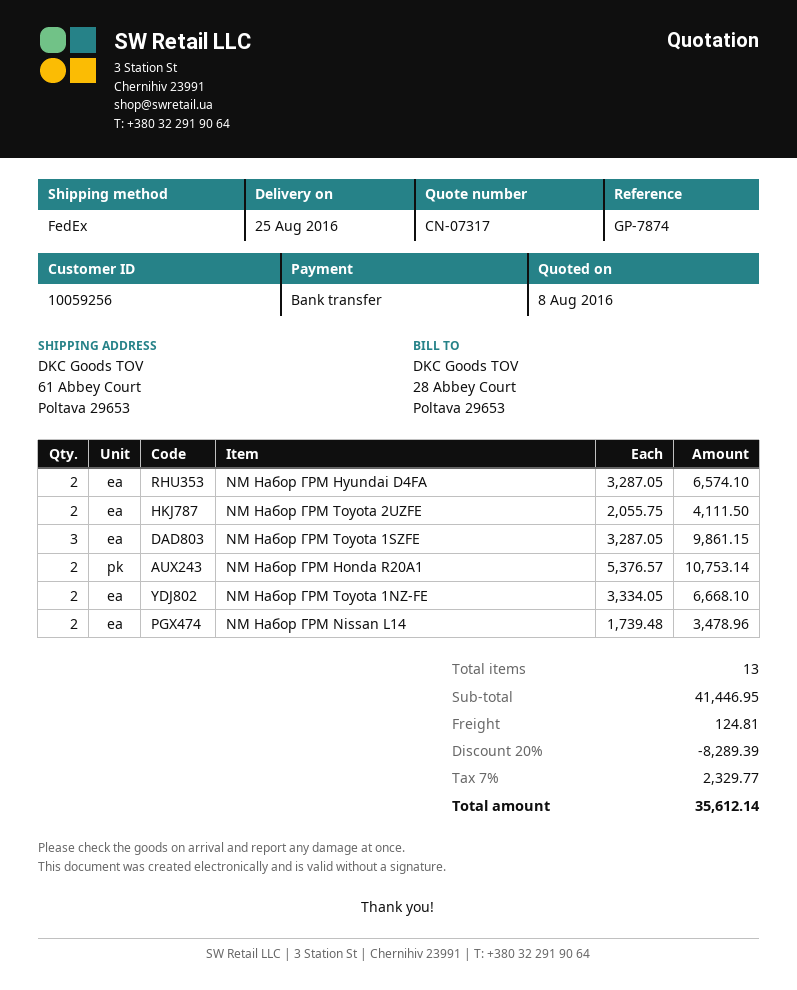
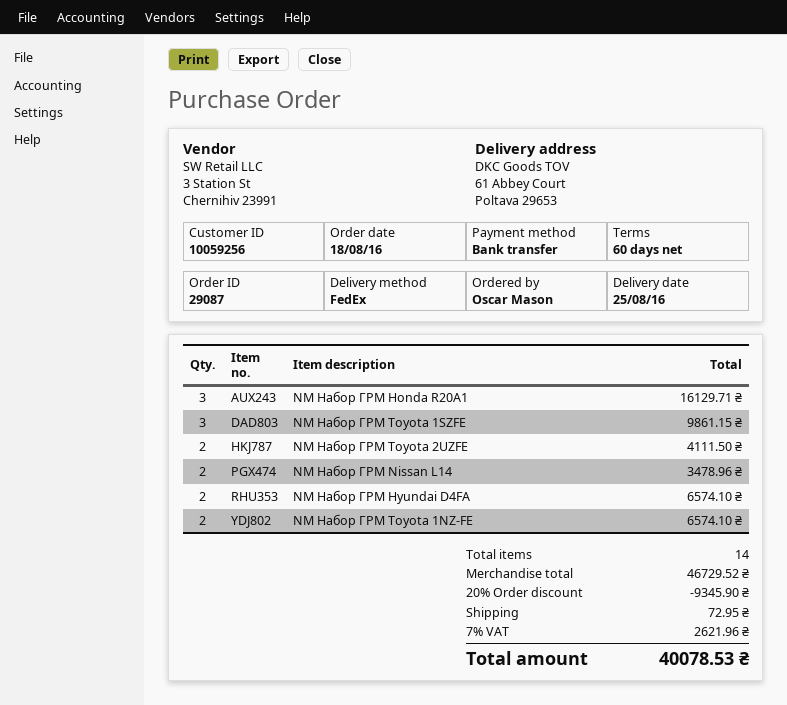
NM Набор ГРМ Honda R20A1: 2 for 10753.14 -> 3 for 16129.71
NM Набор ГРМ Toyota 1NZ-FE: 2 for 6668.10 -> 2 for 6574.10
total quantity: 13 -> 14
subtotal: 41446.95 -> 46729.52
discount: 20% = 8289.39 -> 20% = 9345.90
shipping: 124.81 -> 72.95
tax: 7% = 2329.77 -> 7% = 2621.96
total: 35612.14 -> 40078.53

